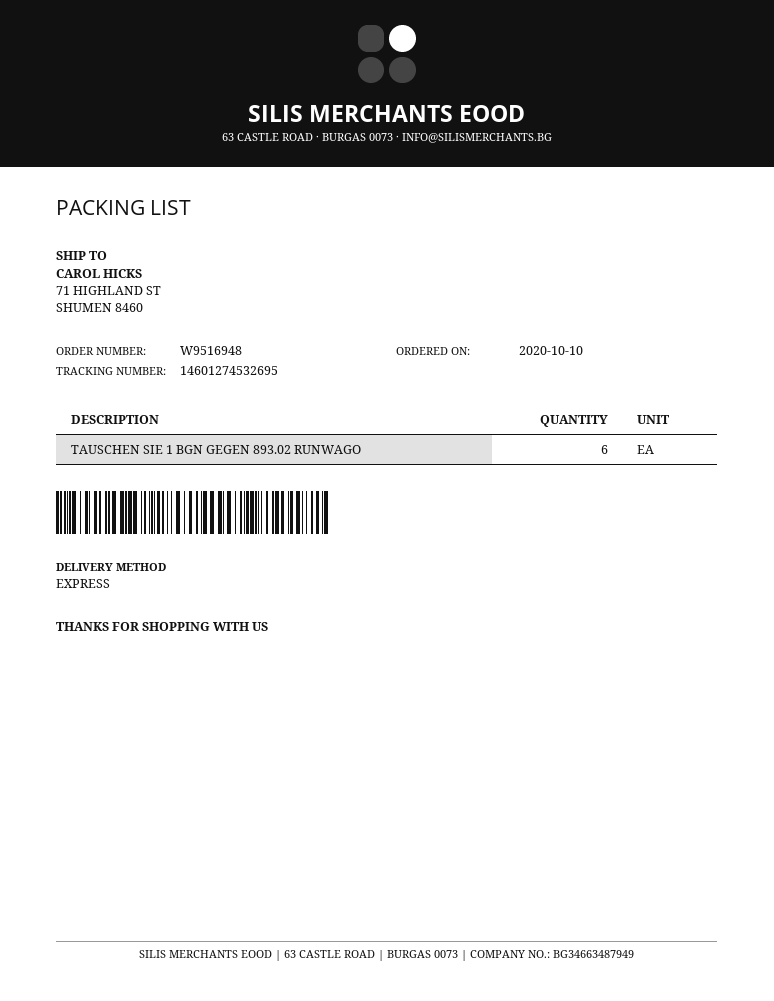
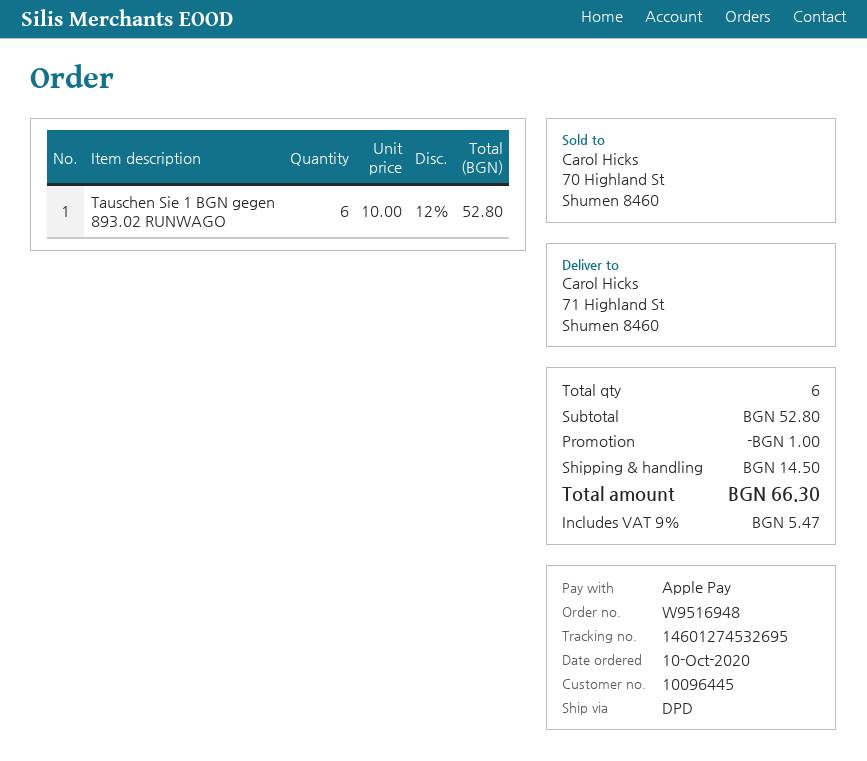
shipping method: express -> DPD

